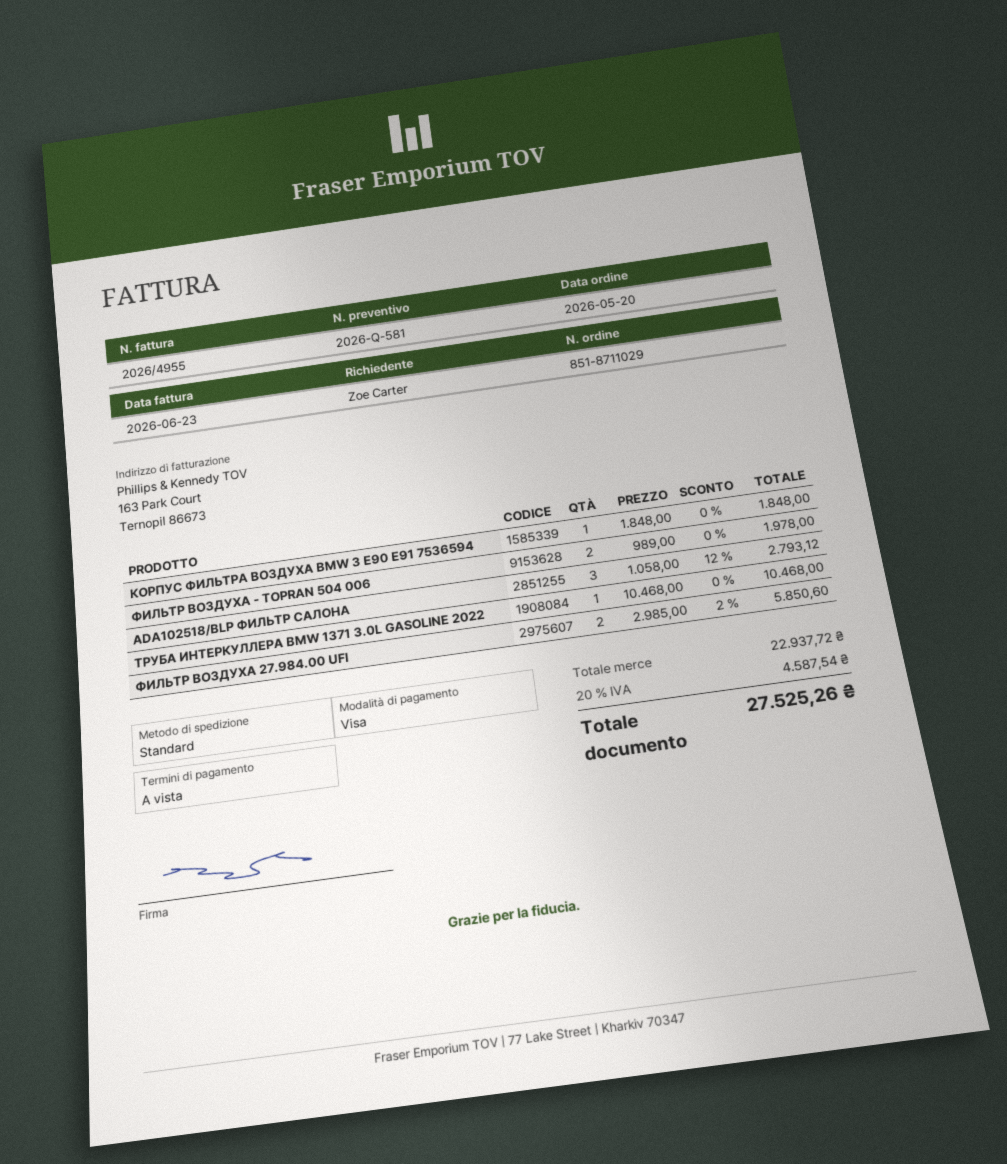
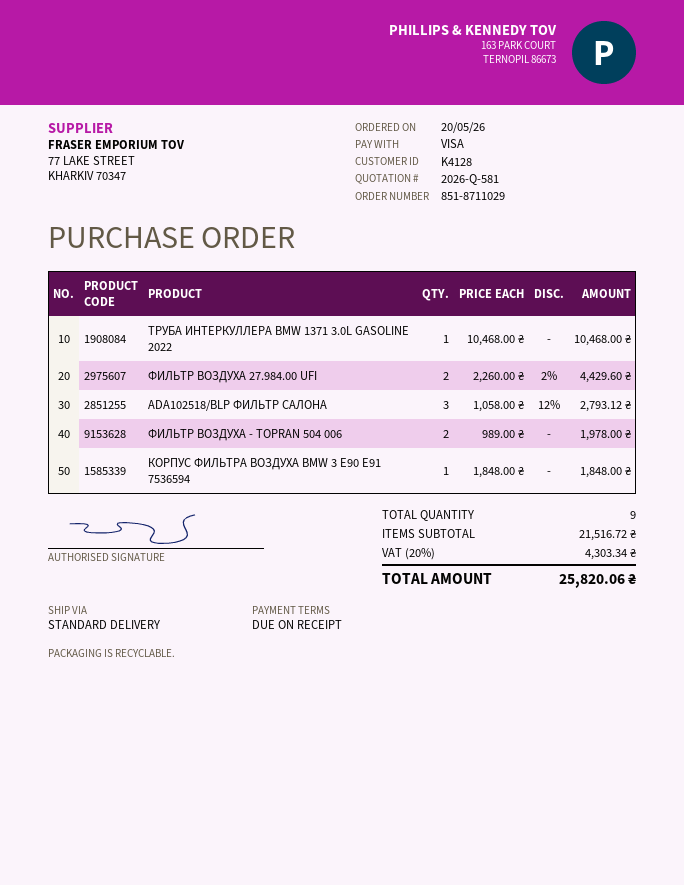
ФИЛЬТР ВОЗДУХА 27.984.00 UFI: 2 x 2985.00 - 2% = 5850.60 -> 2 x 2260.00 - 2% = 4429.60
subtotal: 22937.72 -> 21516.72
tax: 20% = 4587.54 -> 20% = 4303.34
total: 27525.26 -> 25820.06

